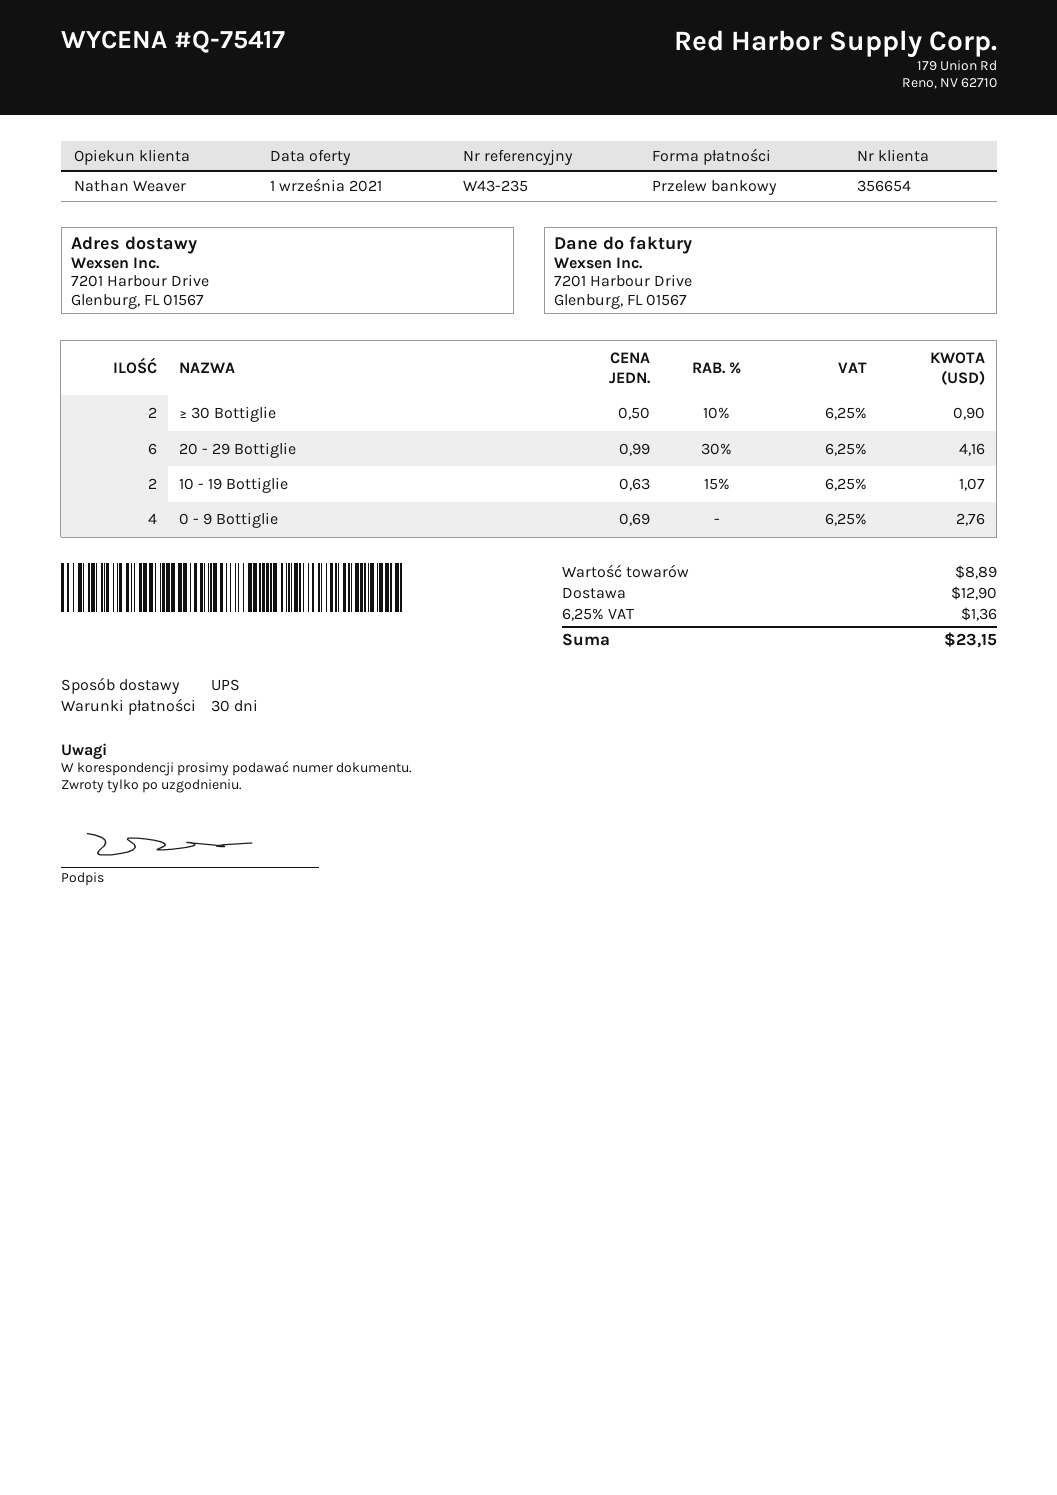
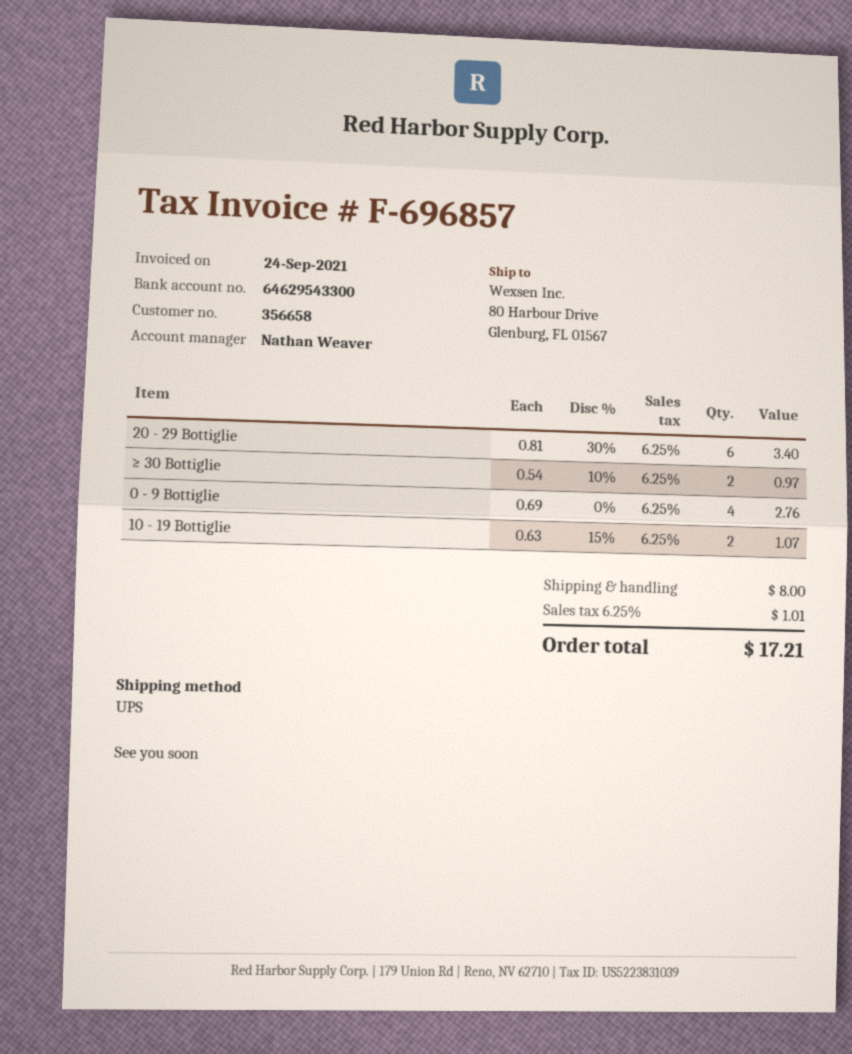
customer number: 356654 -> 356658
ship to: 7201 Harbour Drive, Glenburg, FL 01567 -> 80 Harbour Drive, Glenburg, FL 01567
≥ 30 Bottiglie: 2 x 0.50 - 10% = 0.90 -> 2 x 0.54 - 10% = 0.97
20 - 29 Bottiglie: 6 x 0.99 - 30% = 4.16 -> 6 x 0.81 - 30% = 3.40
shipping: 12.90 -> 8.00
tax: 6.25% = 1.36 -> 6.25% = 1.01
total: 23.15 -> 17.21

